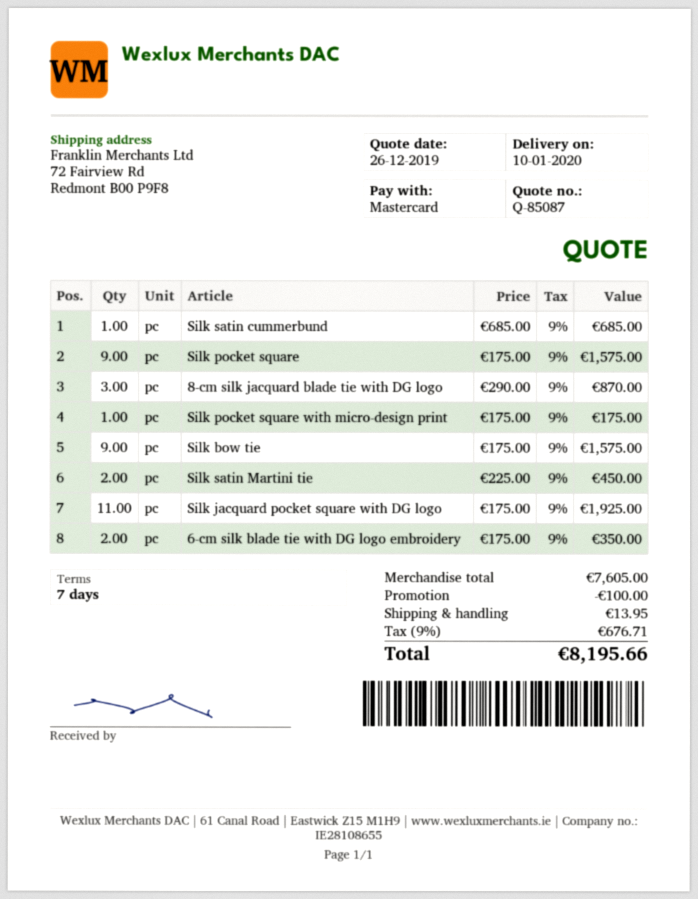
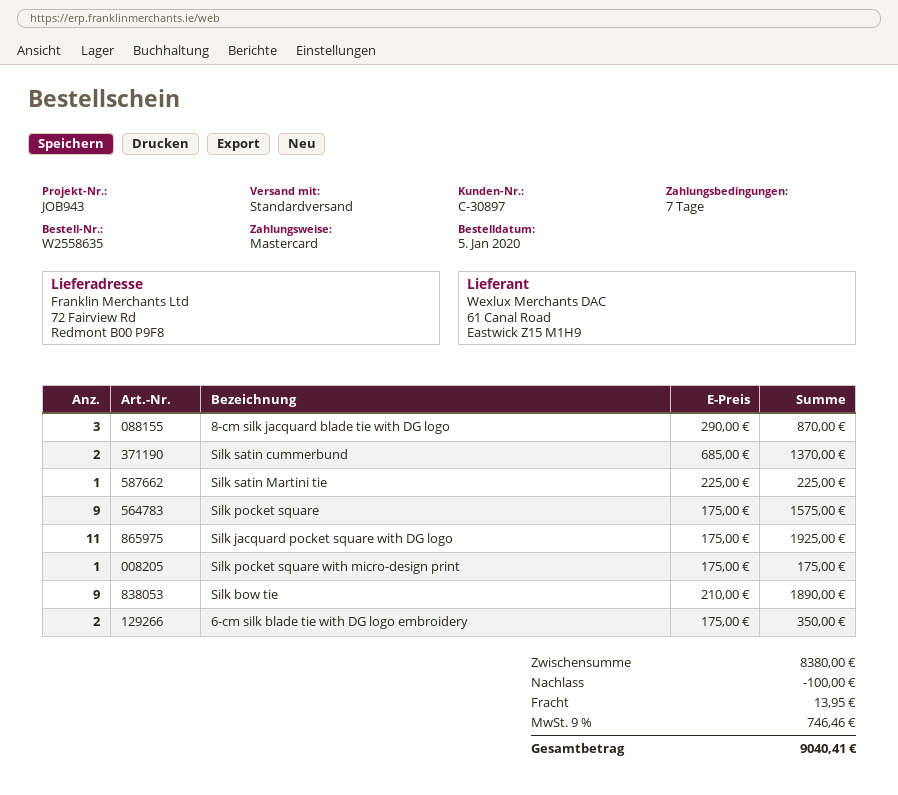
Silk satin cummerbund: 1 x 685.00 = 685.00 -> 2 x 685.00 = 1370.00
Silk bow tie: 9 x 175.00 = 1575.00 -> 9 x 210.00 = 1890.00
Silk satin Martini tie: 2 x 225.00 = 450.00 -> 1 x 225.00 = 225.00
subtotal: 7605.00 -> 8380.00
tax: 9% = 676.71 -> 9% = 746.46
total: 8195.66 -> 9040.41

